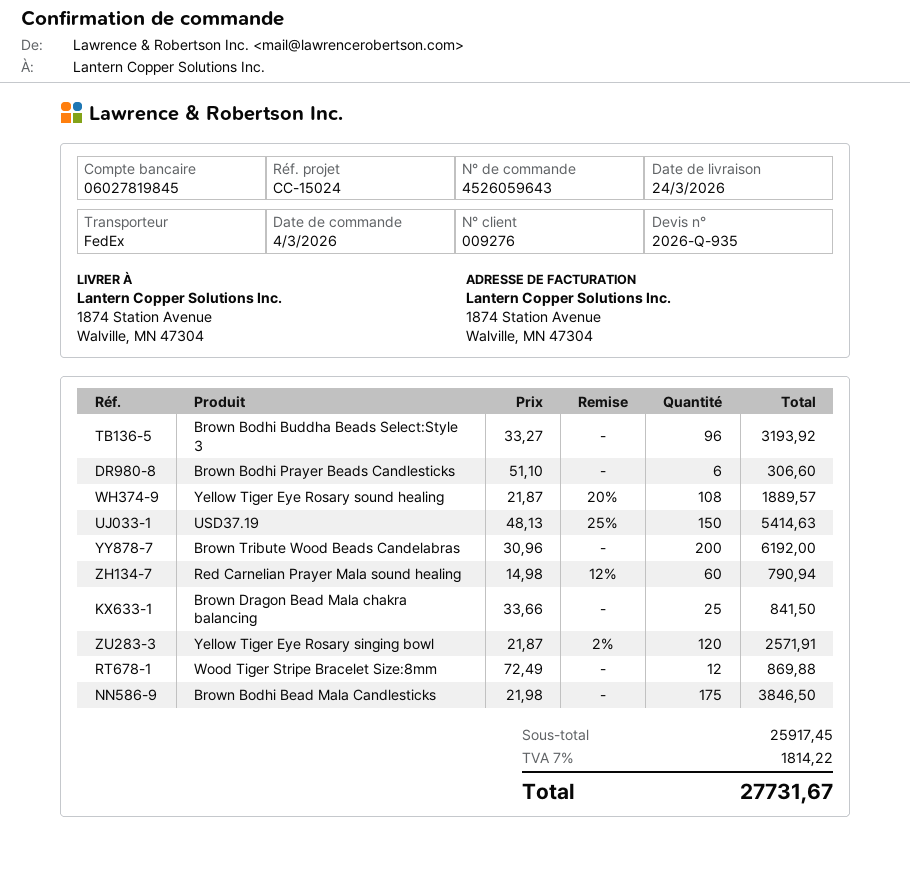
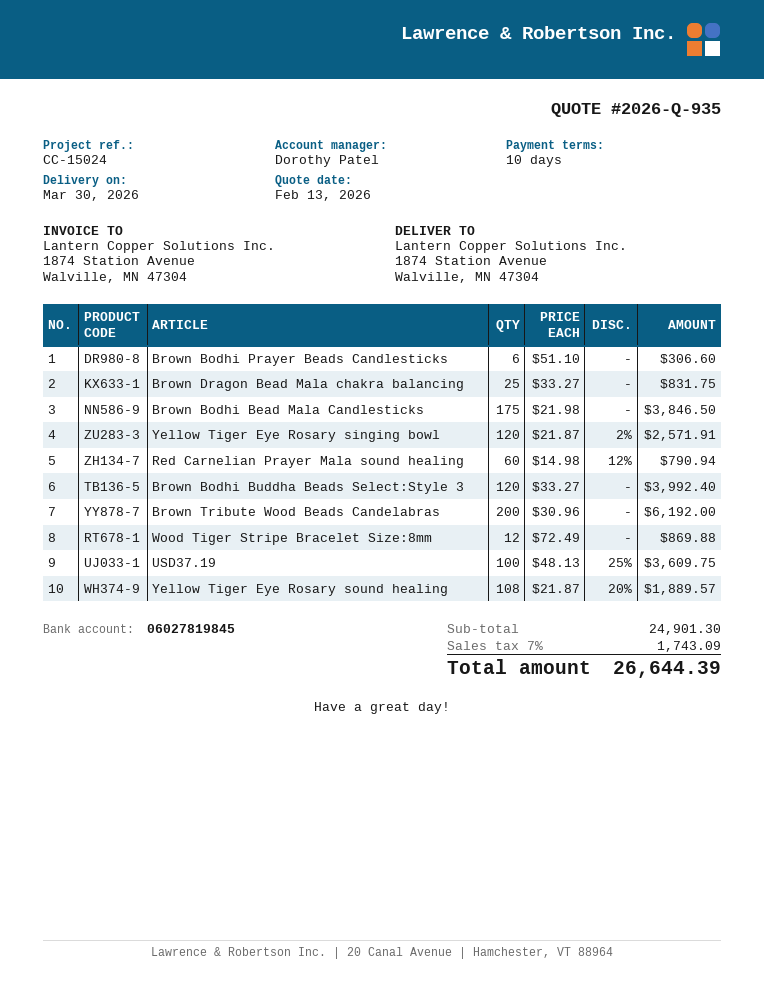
delivery date: 2026-03-24 -> 2026-03-30
Brown Bodhi Buddha Beads Select:Style 3: 96 x 33.27 = 3193.92 -> 120 x 33.27 = 3992.40
USD37.19: 150 x 48.13 - 25% = 5414.63 -> 100 x 48.13 - 25% = 3609.75
Brown Dragon Bead Mala chakra balancing: 25 x 33.66 = 841.50 -> 25 x 33.27 = 831.75
subtotal: 25917.45 -> 24901.30
tax: 7% = 1814.22 -> 7% = 1743.09
total: 27731.67 -> 26644.39

